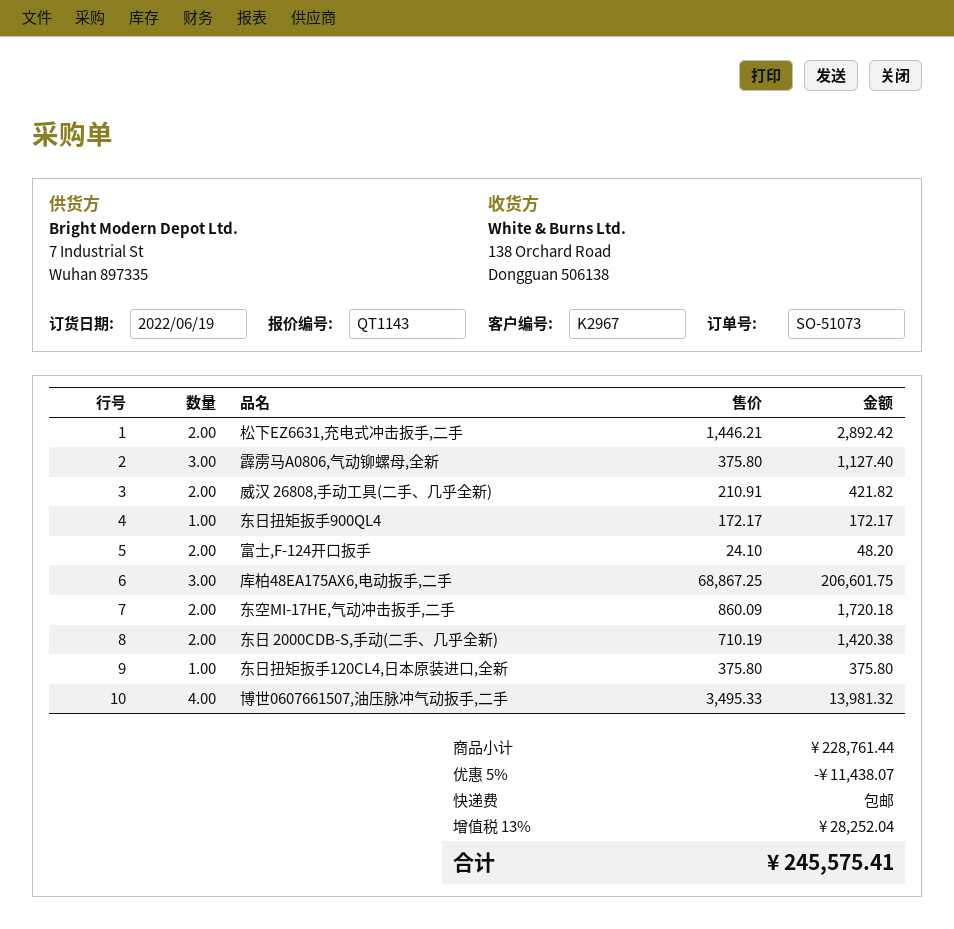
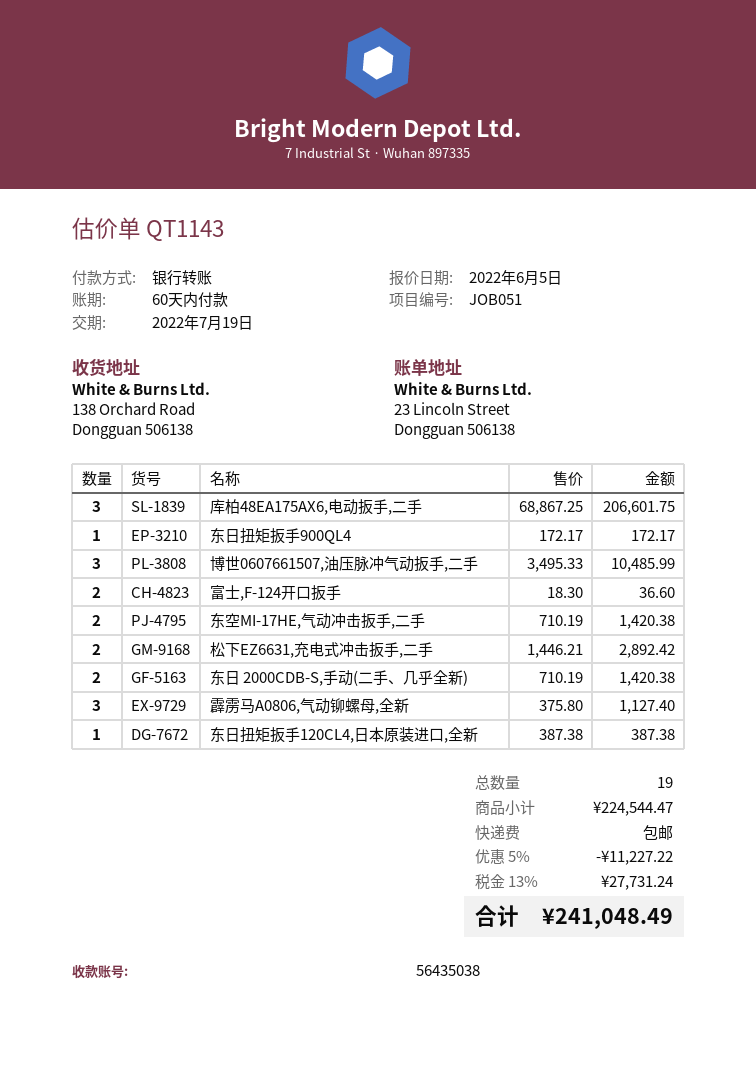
威汉 26808,手动工具(二手、几乎全新): 2 x 210.91 = 421.82 -> none
富士,F-124开口扳手: 2 x 24.10 = 48.20 -> 2 x 18.30 = 36.60
东空MI-17HE,气动冲击扳手,二手: 2 x 860.09 = 1720.18 -> 2 x 710.19 = 1420.38
东日扭矩扳手120CL4,日本原装进口,全新: 1 x 375.80 = 375.80 -> 1 x 387.38 = 387.38
博世0607661507,油压脉冲气动扳手,二手: 4 x 3495.33 = 13981.32 -> 3 x 3495.33 = 10485.99
subtotal: 228761.44 -> 224544.47
discount: 5% = 11438.07 -> 5% = 11227.22
tax: 13% = 28252.04 -> 13% = 27731.24
total: 245575.41 -> 241048.49

